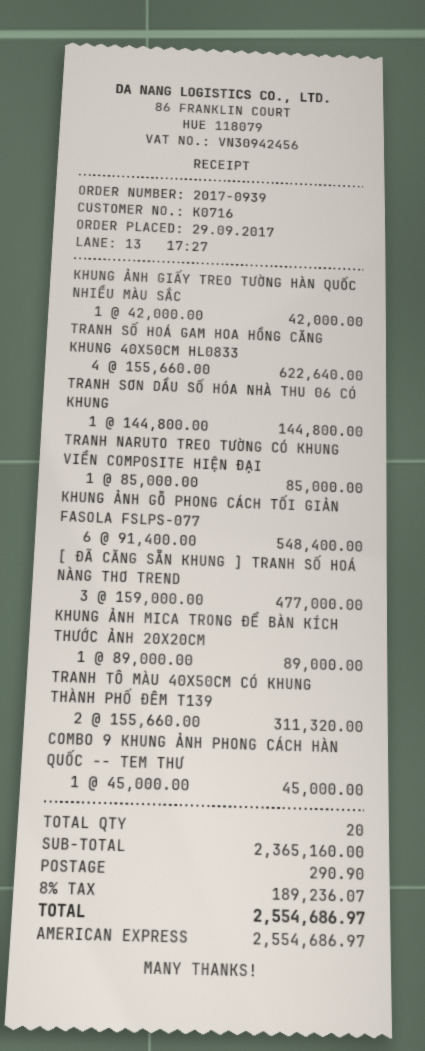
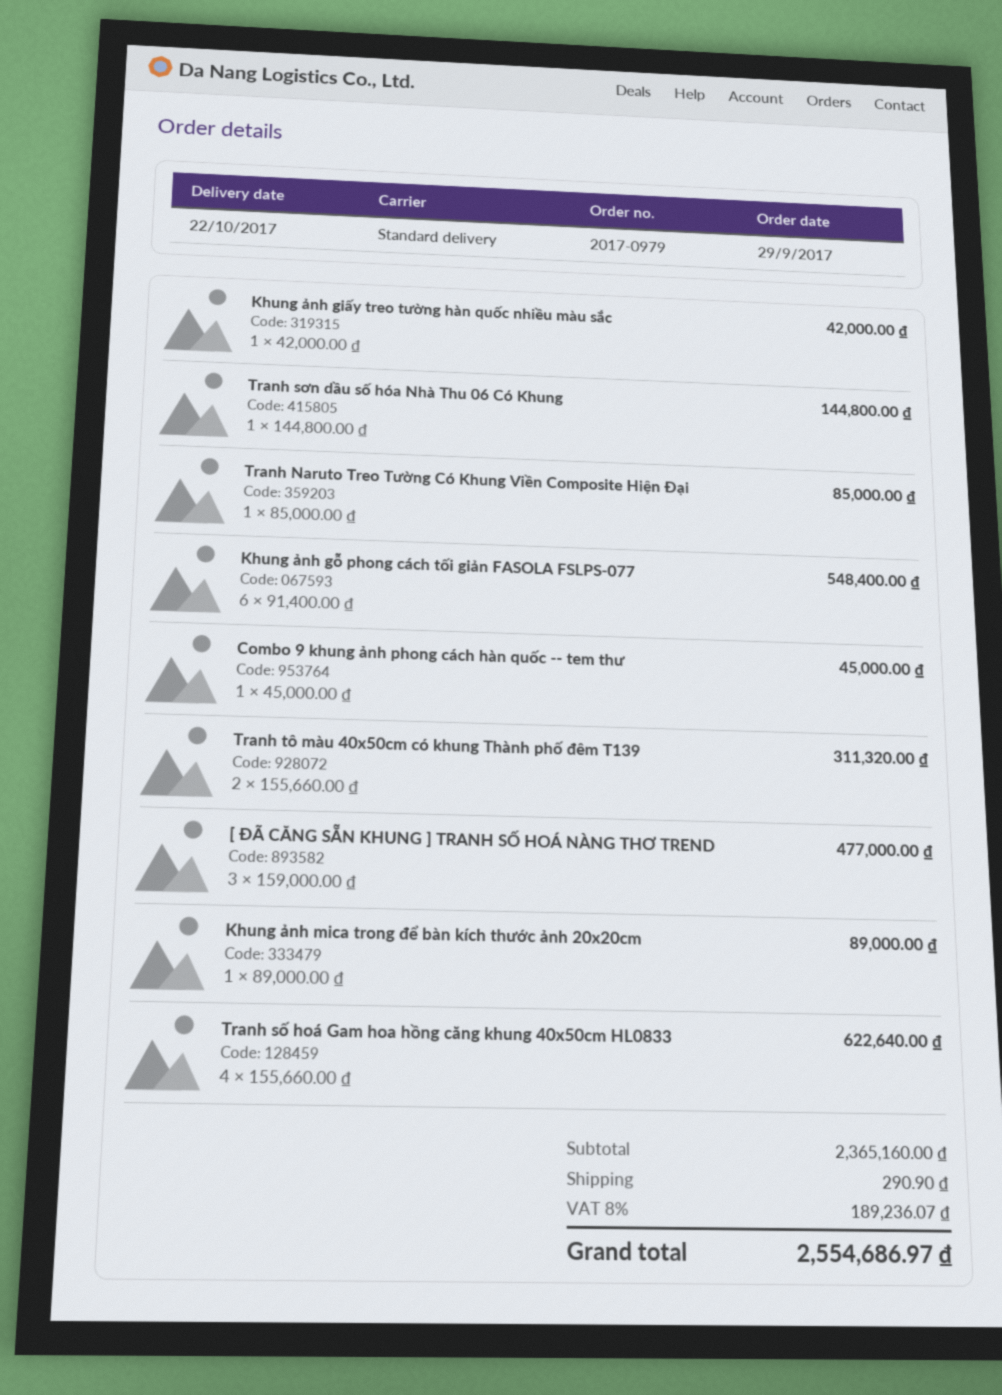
order number: 2017-0939 -> 2017-0979

